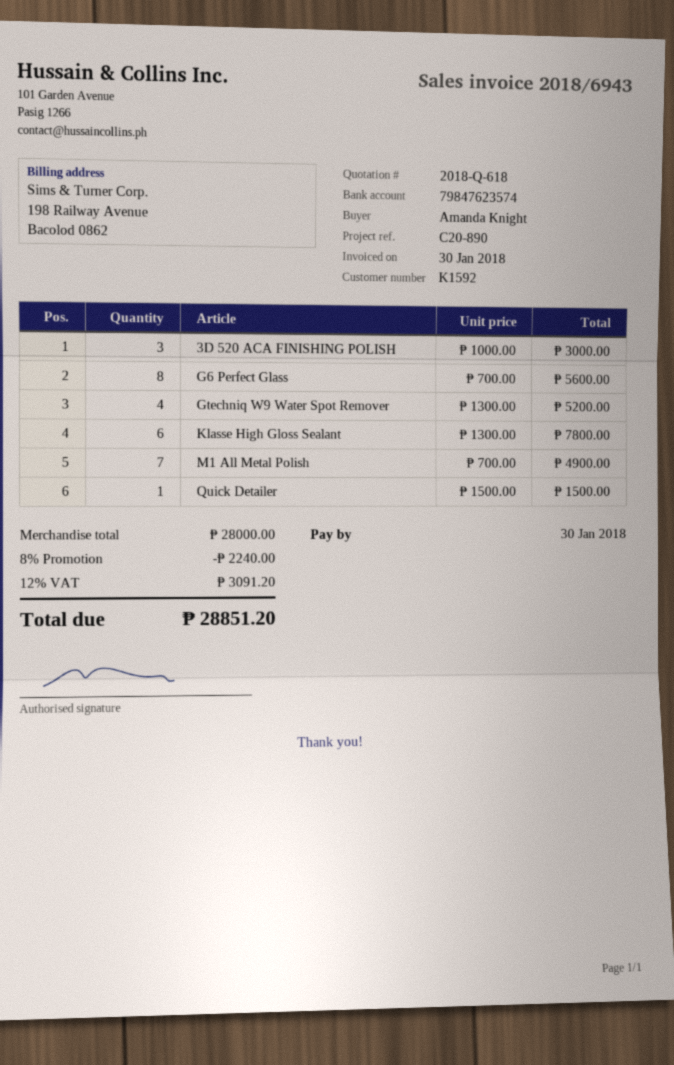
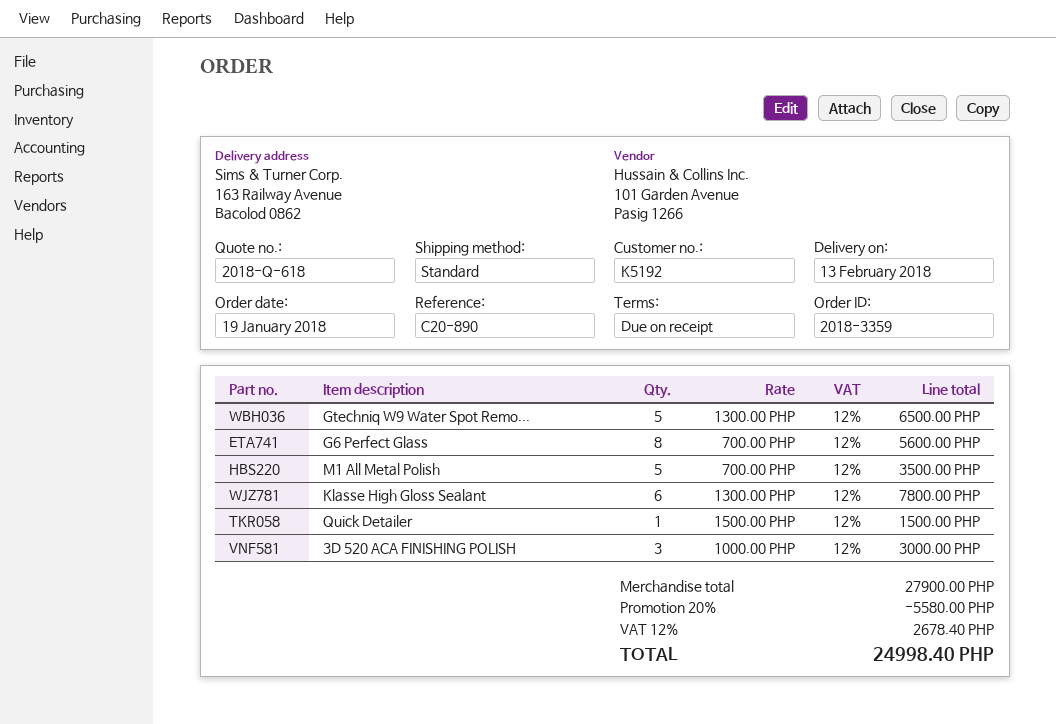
customer number: K1592 -> K5192
Gtechniq W9 Water Spot Remover: 4 x 1300.00 = 5200.00 -> 5 x 1300.00 = 6500.00
M1 All Metal Polish: 7 x 700.00 = 4900.00 -> 5 x 700.00 = 3500.00
subtotal: 28000.00 -> 27900.00
discount: 8% = 2240.00 -> 20% = 5580.00
tax: 12% = 3091.20 -> 12% = 2678.40
total: 28851.20 -> 24998.40

